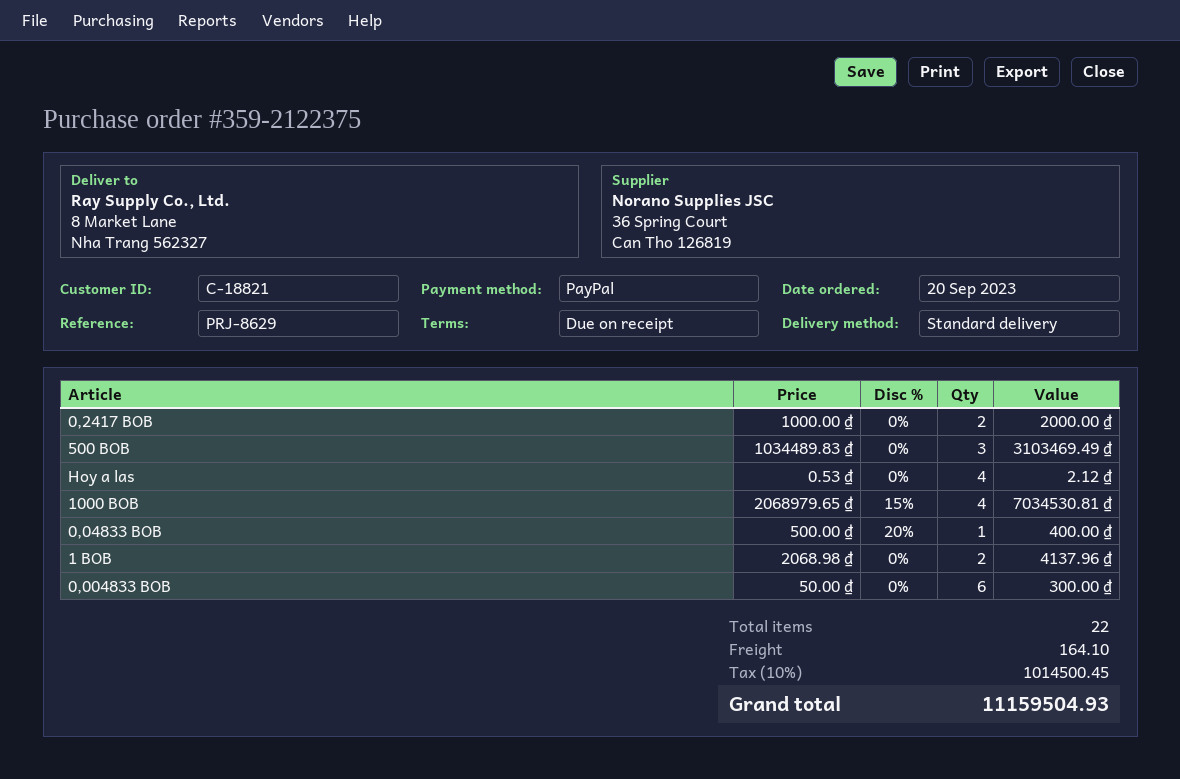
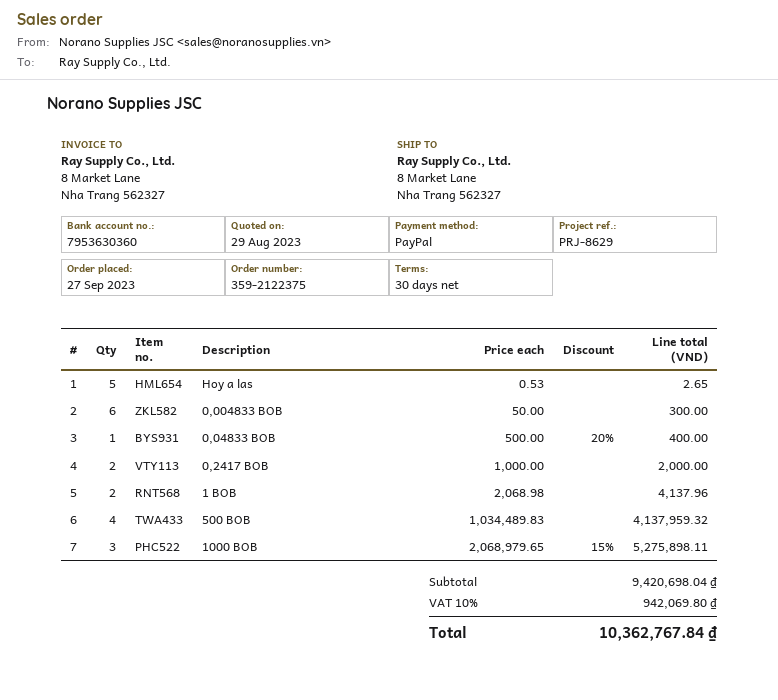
order date: 2023-09-20 -> 2023-09-27
payment terms: on receipt -> 30 days
500 BOB: 3 x 1034489.83 = 3103469.49 -> 4 x 1034489.83 = 4137959.32
Hoy a las: 4 x 0.53 = 2.12 -> 5 x 0.53 = 2.65
1000 BOB: 4 x 2068979.65 - 15% = 7034530.81 -> 3 x 2068979.65 - 15% = 5275898.11
shipping: 164.10 -> none
tax: 10% = 1014500.45 -> 10% = 942069.80
total: 11159504.93 -> 10362767.84

